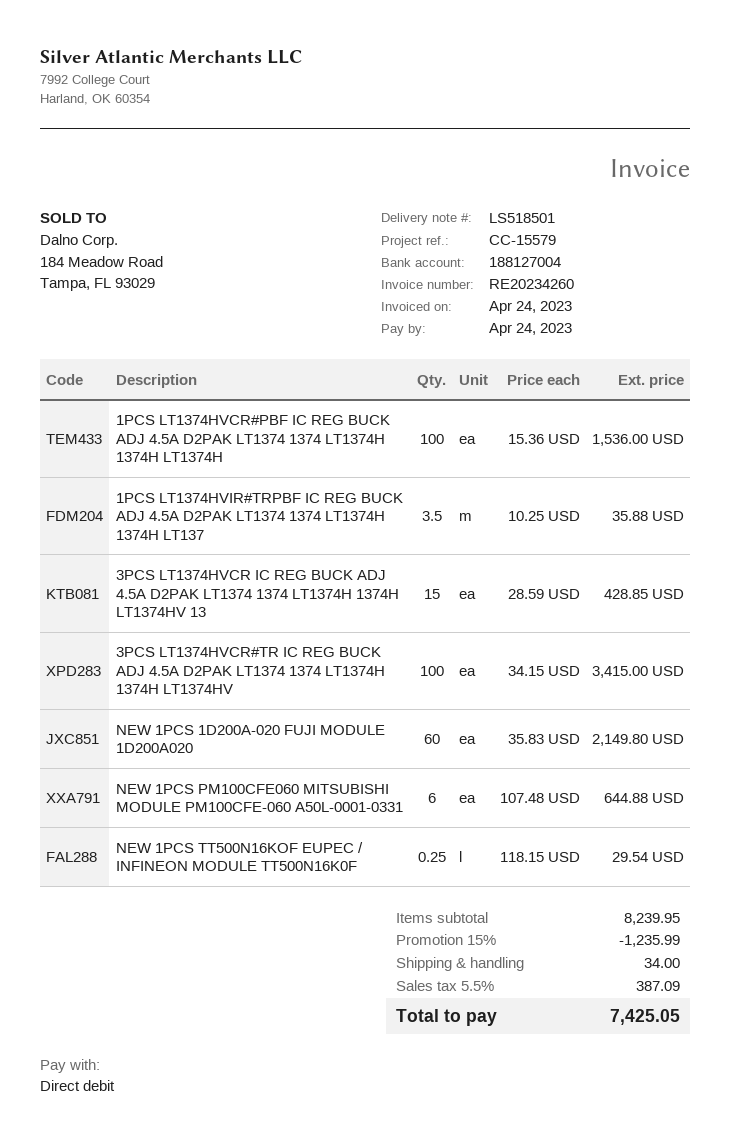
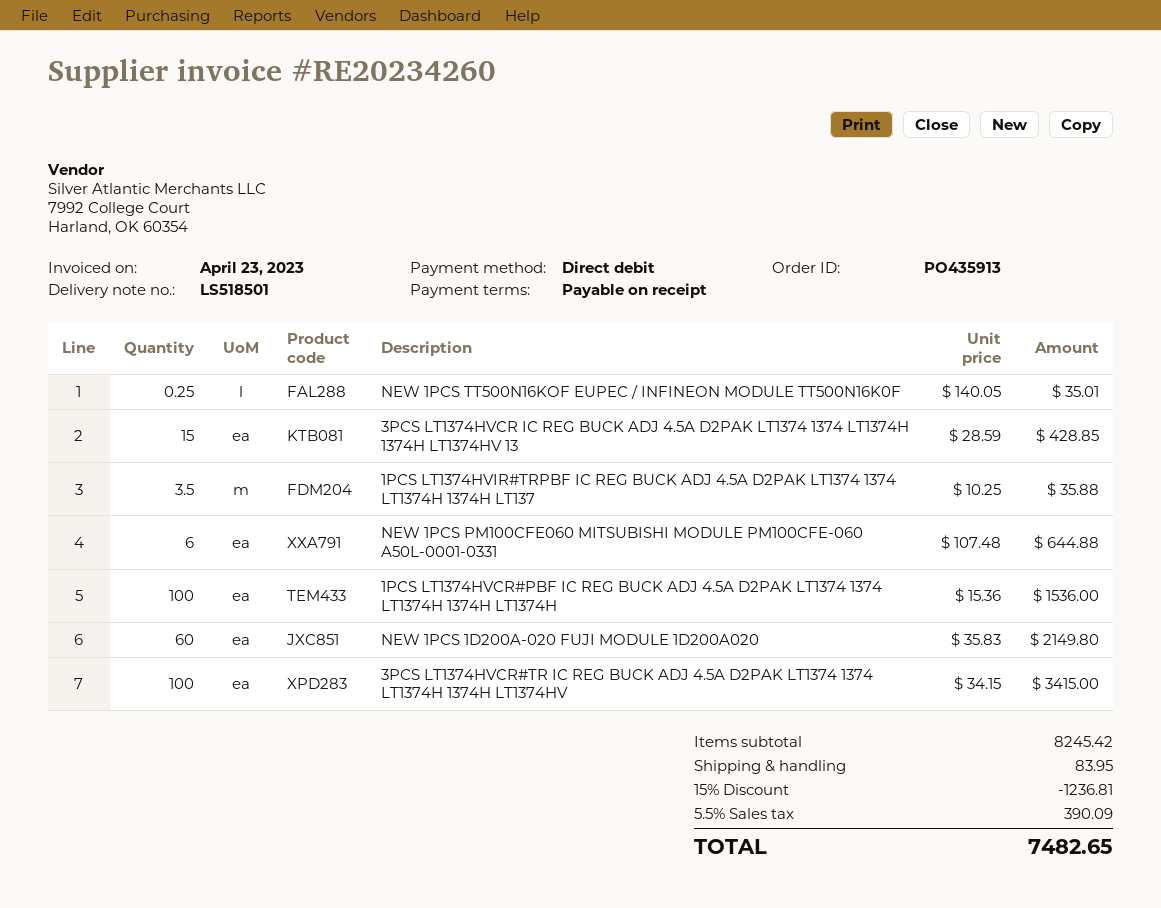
invoice date: 2023-04-24 -> 2023-04-23
NEW 1PCS TT500N16KOF EUPEC / INFINEON MODULE TT500N16K0F: 0.25 x 118.15 = 29.54 -> 0.25 x 140.05 = 35.01
subtotal: 8239.95 -> 8245.42
discount: 15% = 1235.99 -> 15% = 1236.81
shipping: 34.00 -> 83.95
tax: 5.5% = 387.09 -> 5.5% = 390.09
total: 7425.05 -> 7482.65

